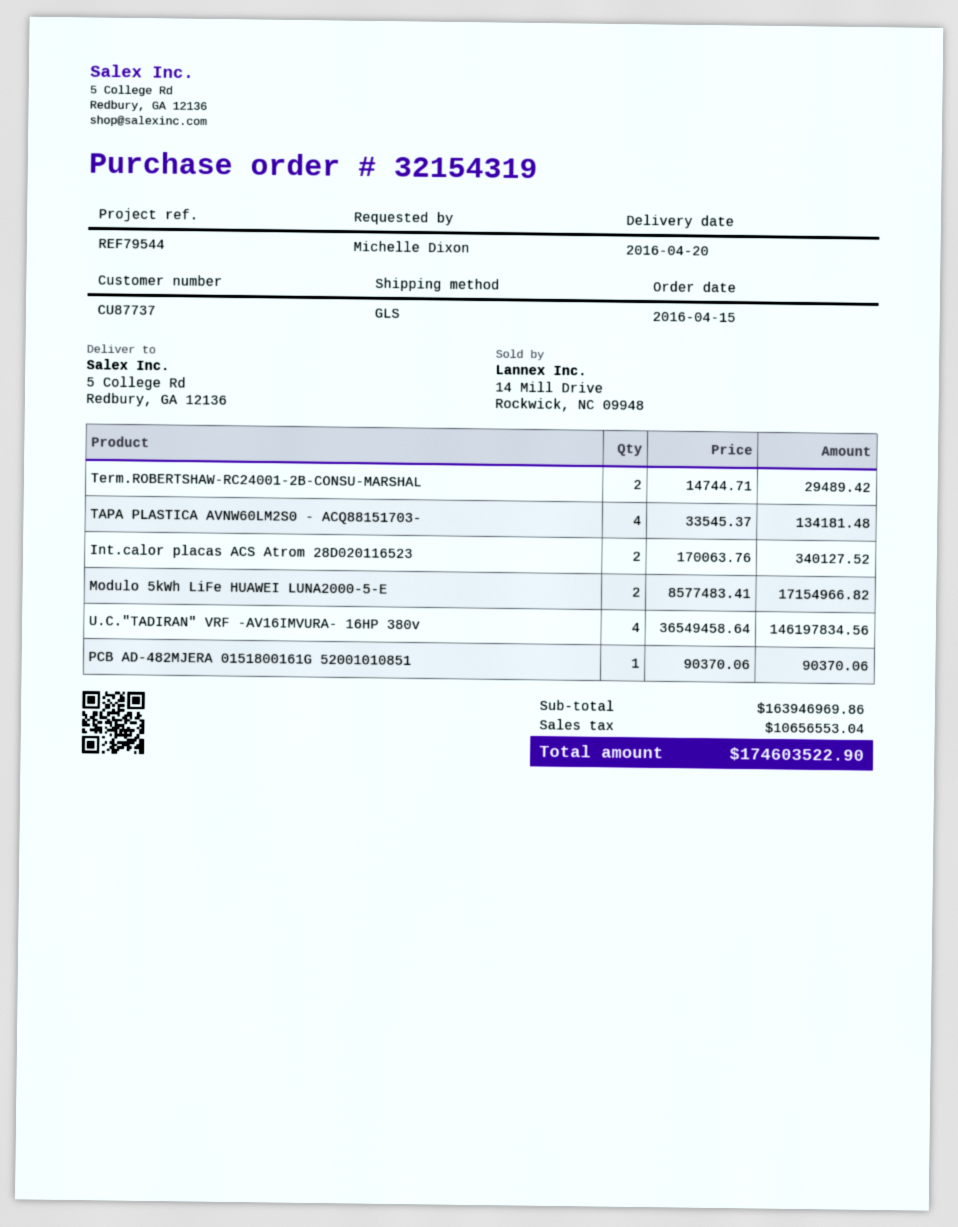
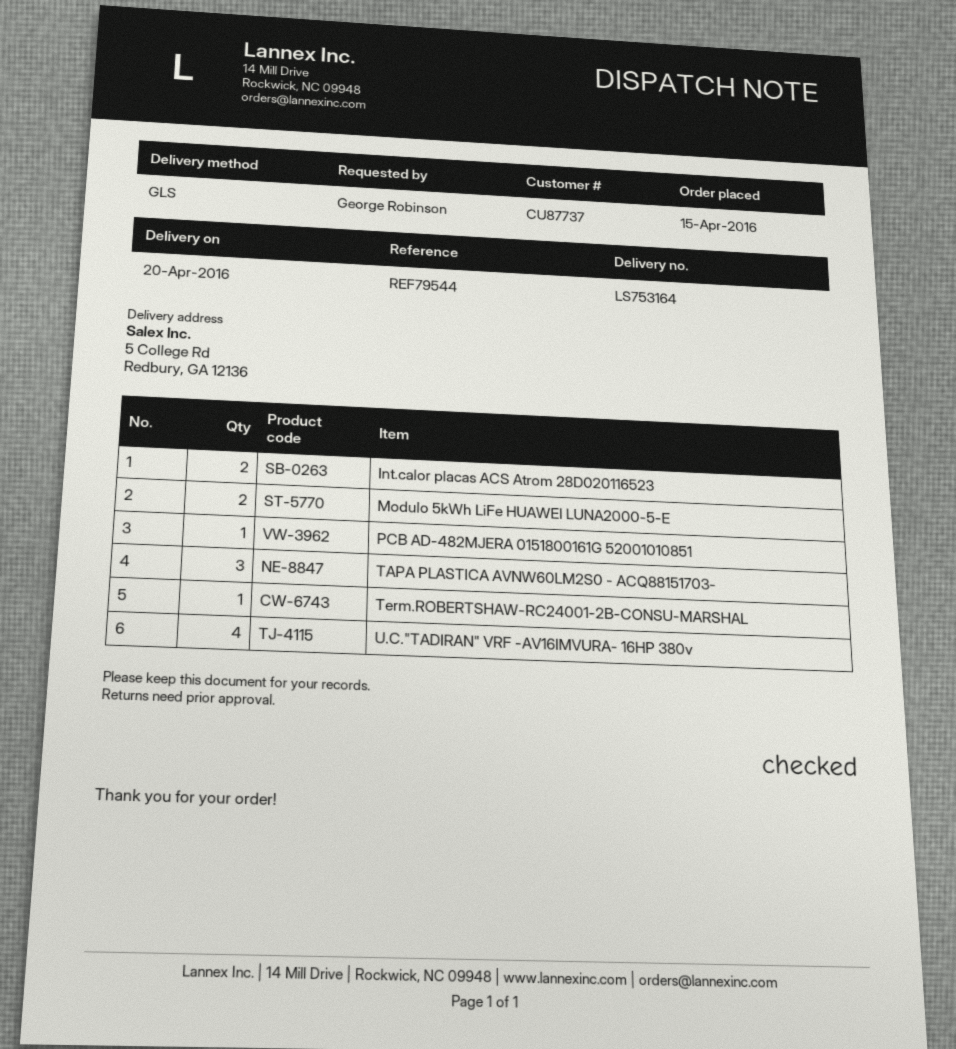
ordered by: Michelle Dixon -> George Robinson
Term.ROBERTSHAW-RC24001-2B-CONSU-MARSHAL: 2 -> 1
TAPA PLASTICA AVNW60LM2S0 - ACQ88151703-: 4 -> 3

